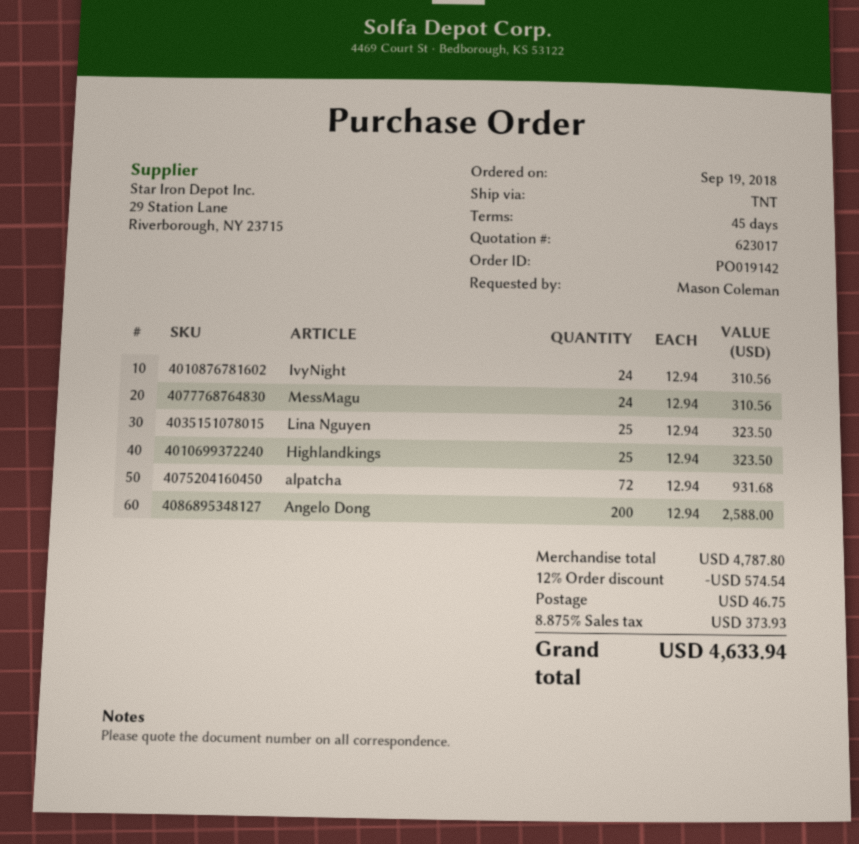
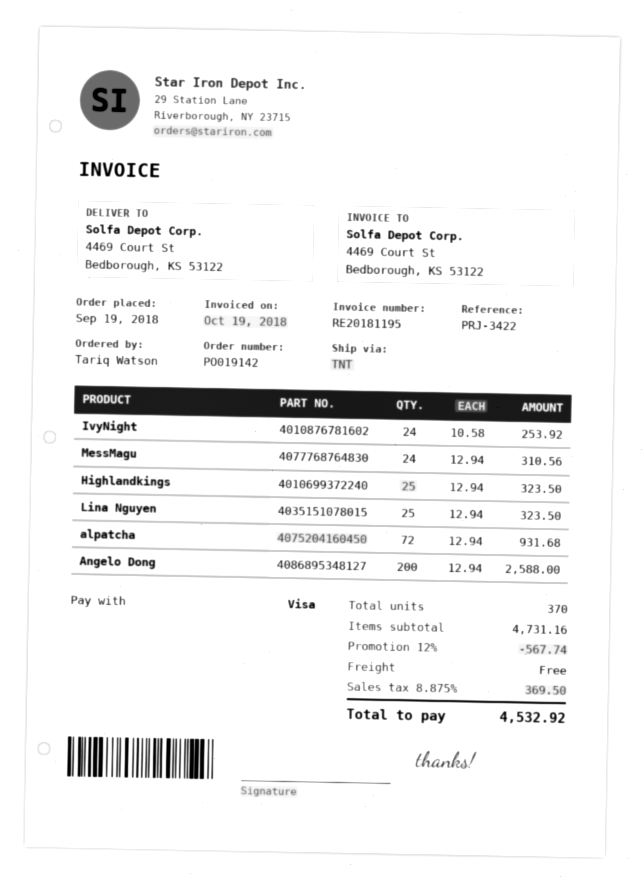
ordered by: Mason Coleman -> Tariq Watson
IvyNight: 24 x 12.94 = 310.56 -> 24 x 10.58 = 253.92
subtotal: 4787.80 -> 4731.16
discount: 12% = 574.54 -> 12% = 567.74
shipping: 46.75 -> 0.00
tax: 8.875% = 373.93 -> 8.875% = 369.50
total: 4633.94 -> 4532.92

